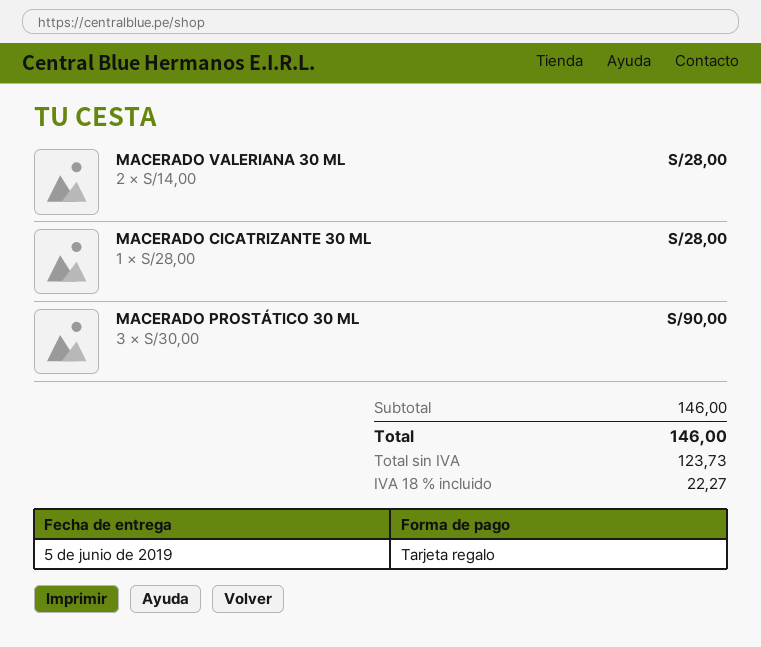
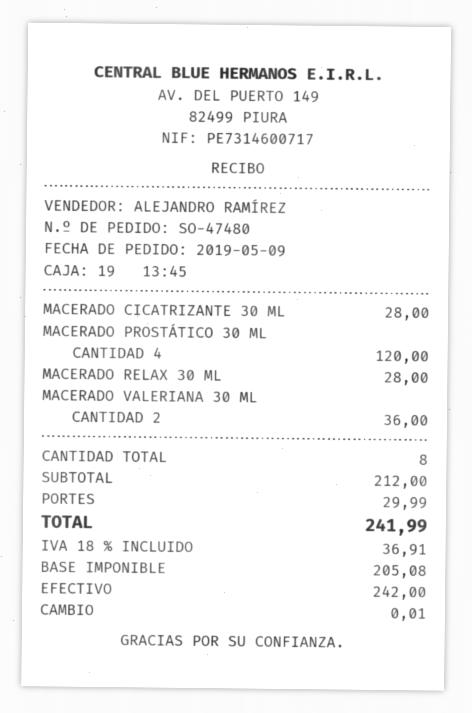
payment method: gift card -> cash
MACERADO VALERIANA 30 ML: 2 for 28.00 -> 2 for 36.00
MACERADO PROSTÁTICO 30 ML: 3 for 90.00 -> 4 for 120.00
MACERADO RELAX 30 ML: none -> 1 for 28.00
subtotal: 146.00 -> 212.00
shipping: none -> 29.99
net: 123.73 -> 205.08
tax: 18% = 22.27 -> 18% = 36.91
total: 146.00 -> 241.99

